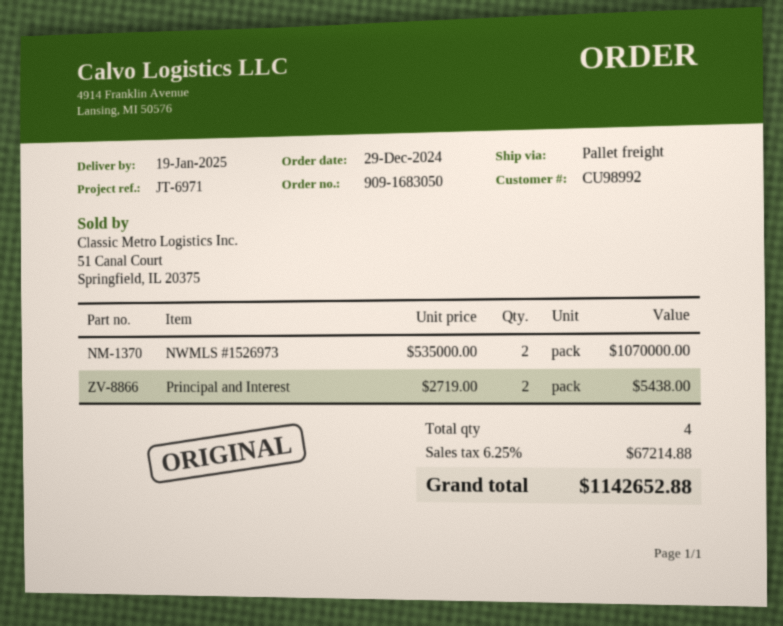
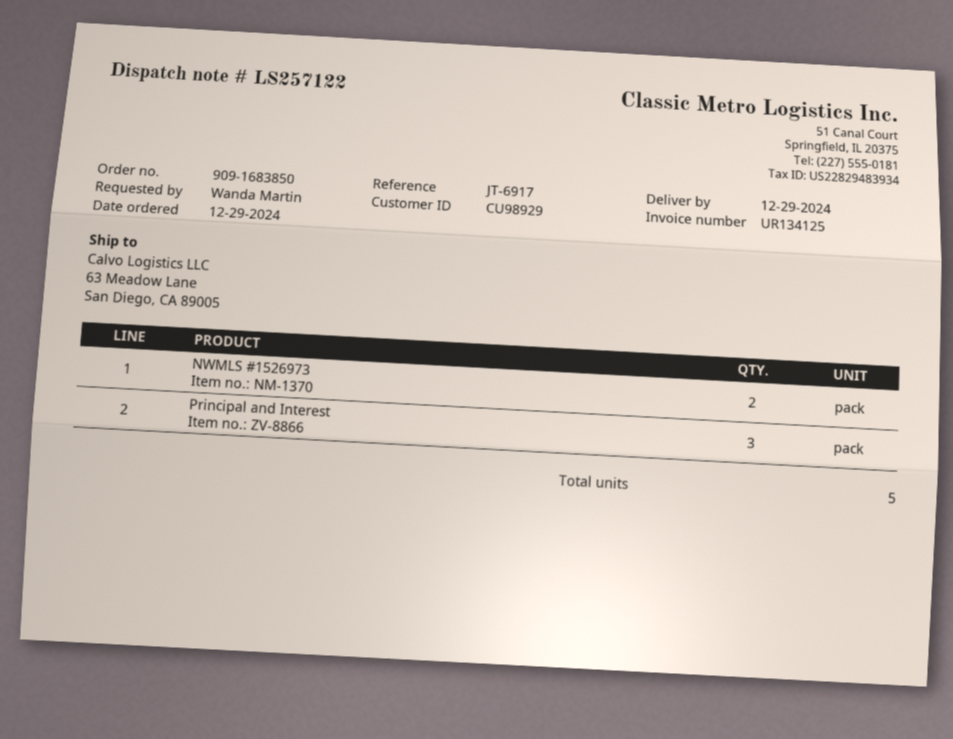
order number: 909-1683050 -> 909-1683850
delivery date: 2025-01-19 -> 2024-12-29
customer number: CU98992 -> CU98929
reference: JT-6971 -> JT-6917
Principal and Interest: 2 -> 3
total quantity: 4 -> 5

